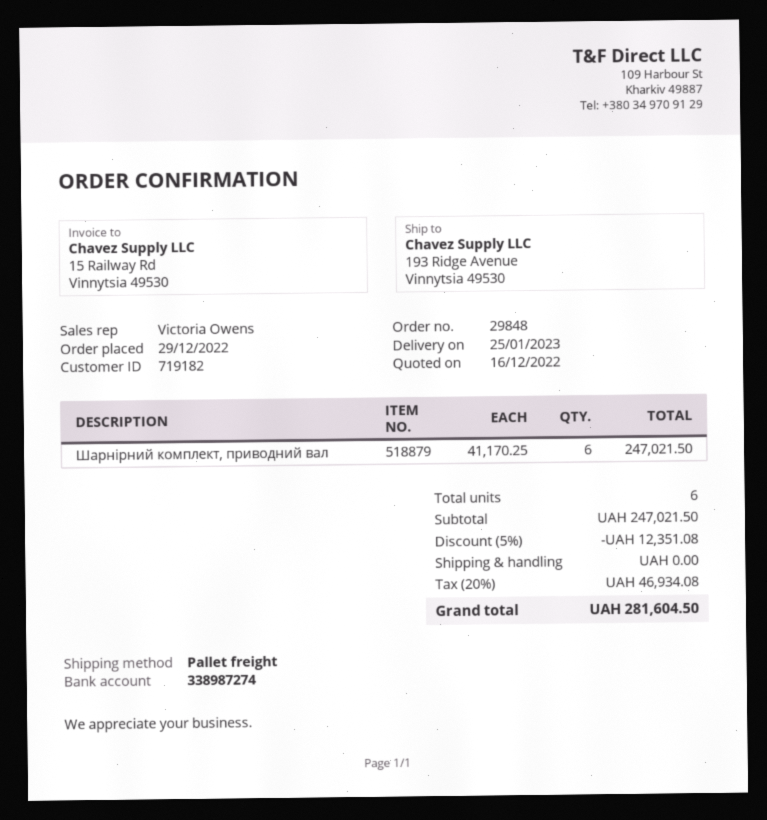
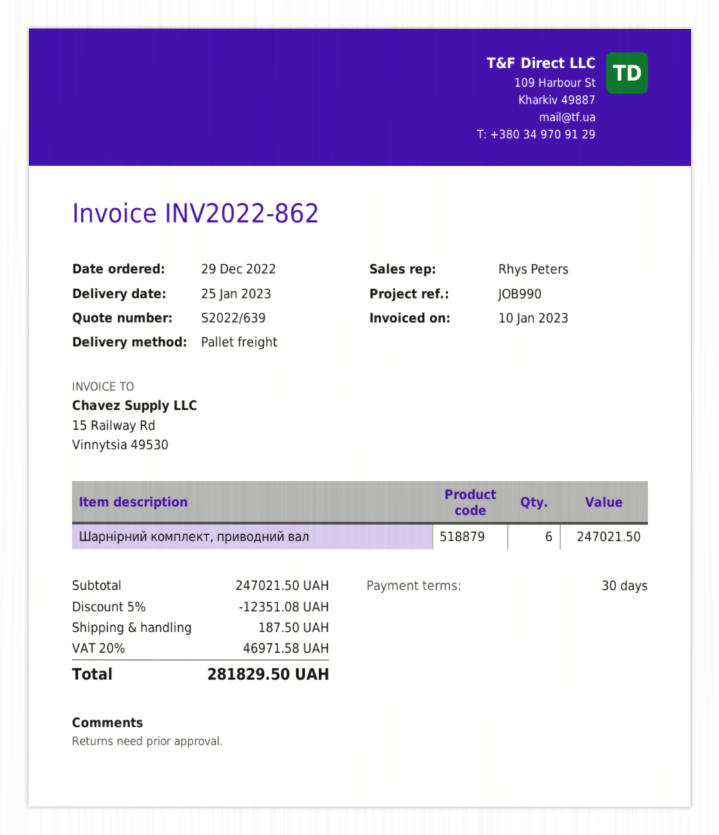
sales rep: Victoria Owens -> Rhys Peters
shipping: 0.00 -> 187.50
tax: 20% = 46934.08 -> 20% = 46971.58
total: 281604.50 -> 281829.50

